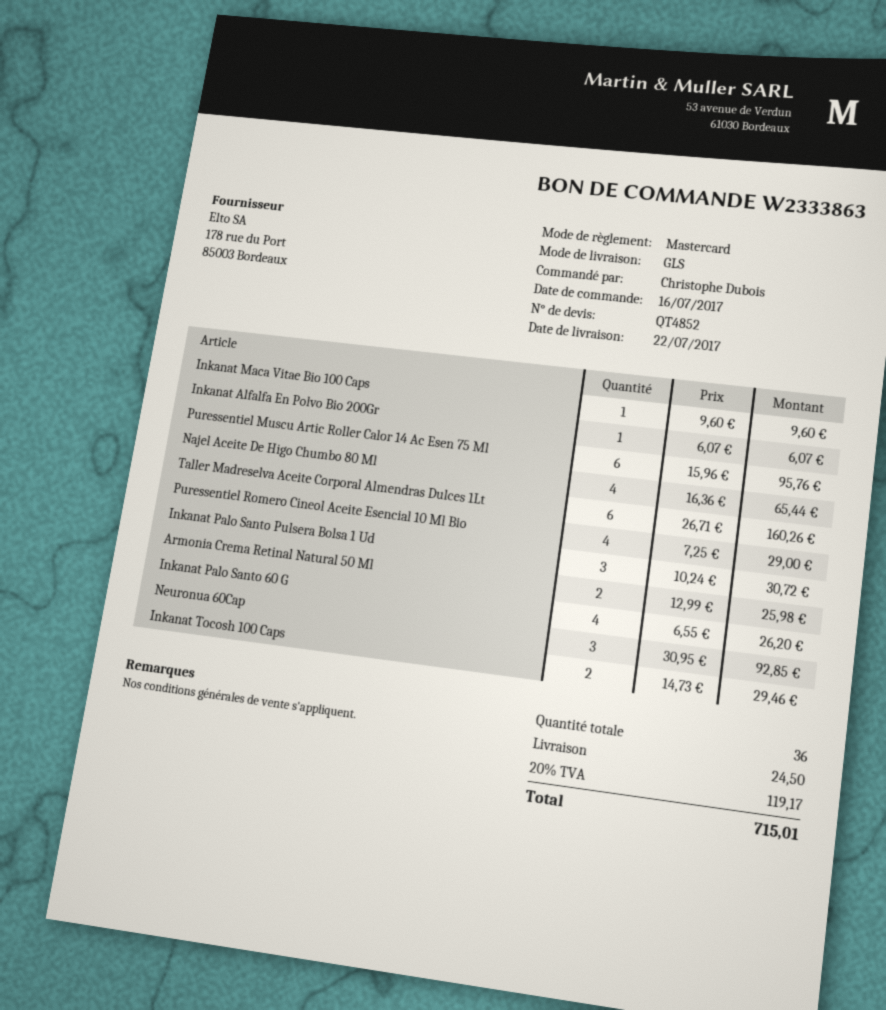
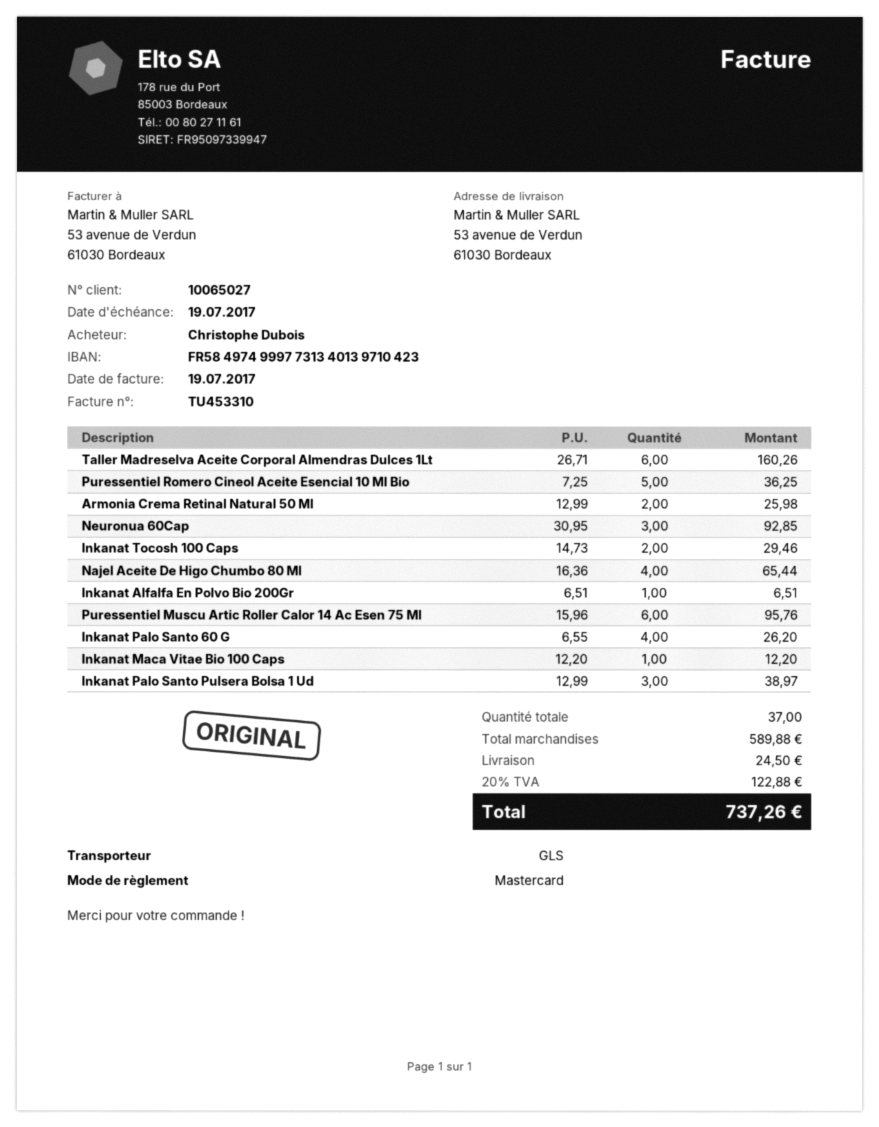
Inkanat Maca Vitae Bio 100 Caps: 1 x 9.60 = 9.60 -> 1 x 12.20 = 12.20
Inkanat Alfalfa En Polvo Bio 200Gr: 1 x 6.07 = 6.07 -> 1 x 6.51 = 6.51
Puressentiel Romero Cineol Aceite Esencial 10 Ml Bio: 4 x 7.25 = 29.00 -> 5 x 7.25 = 36.25
Inkanat Palo Santo Pulsera Bolsa 1 Ud: 3 x 10.24 = 30.72 -> 3 x 12.99 = 38.97
total quantity: 36 -> 37
tax: 20% = 119.17 -> 20% = 122.88
total: 715.01 -> 737.26

